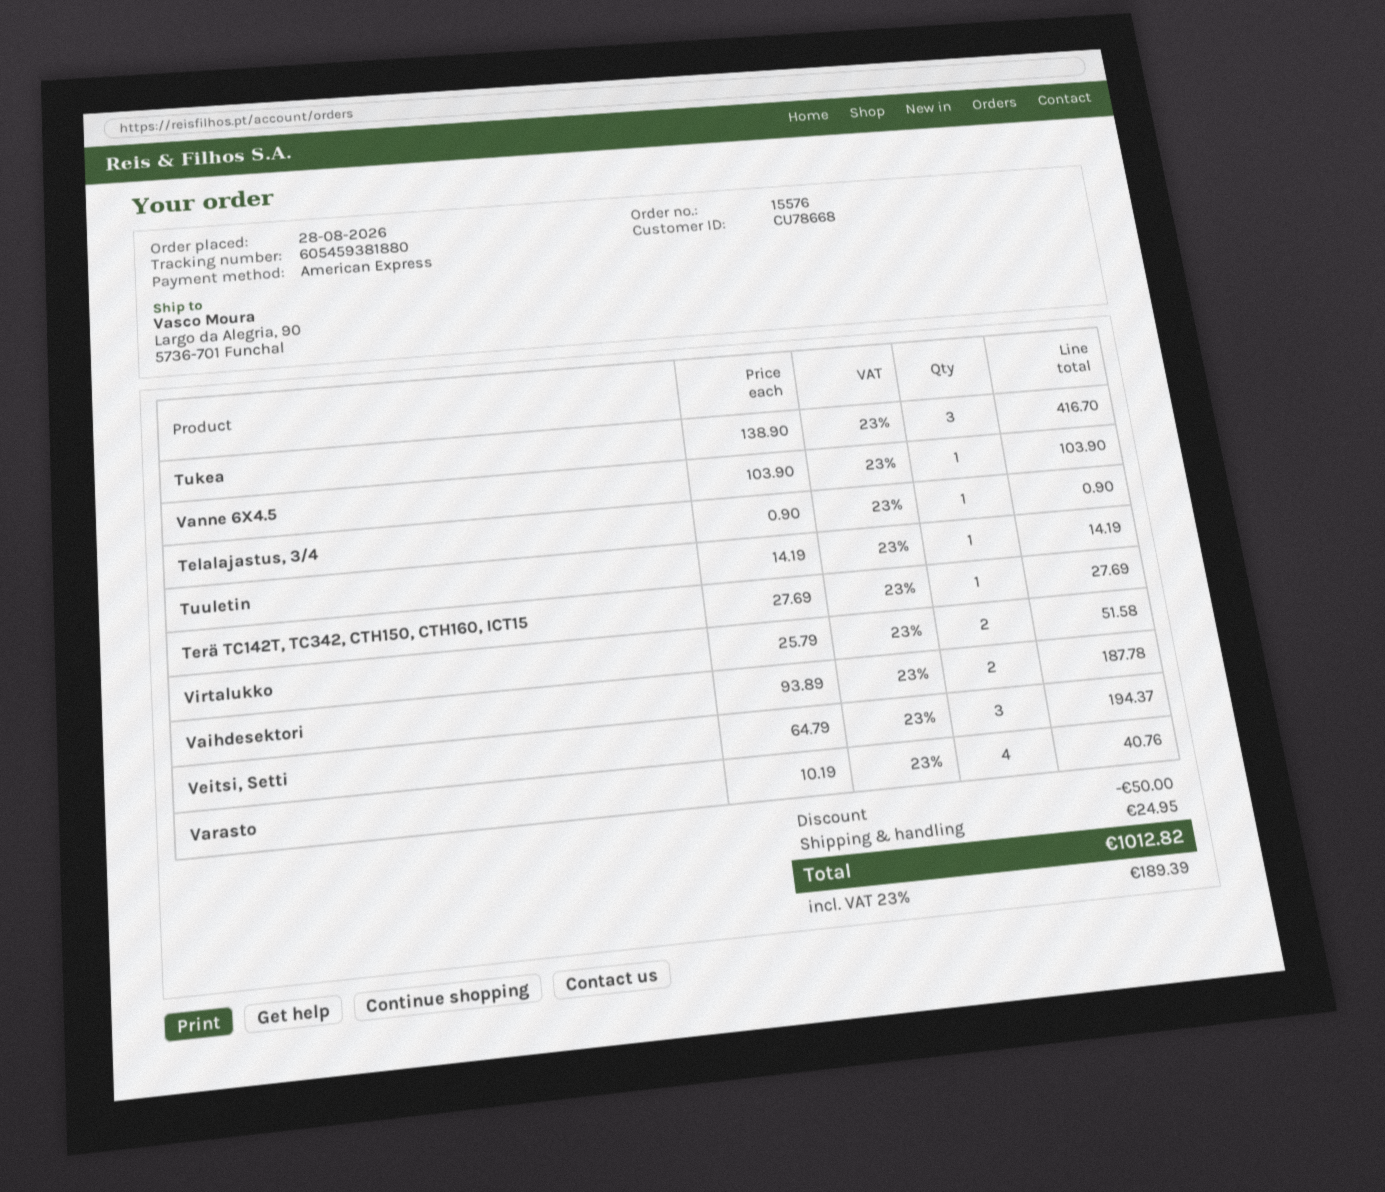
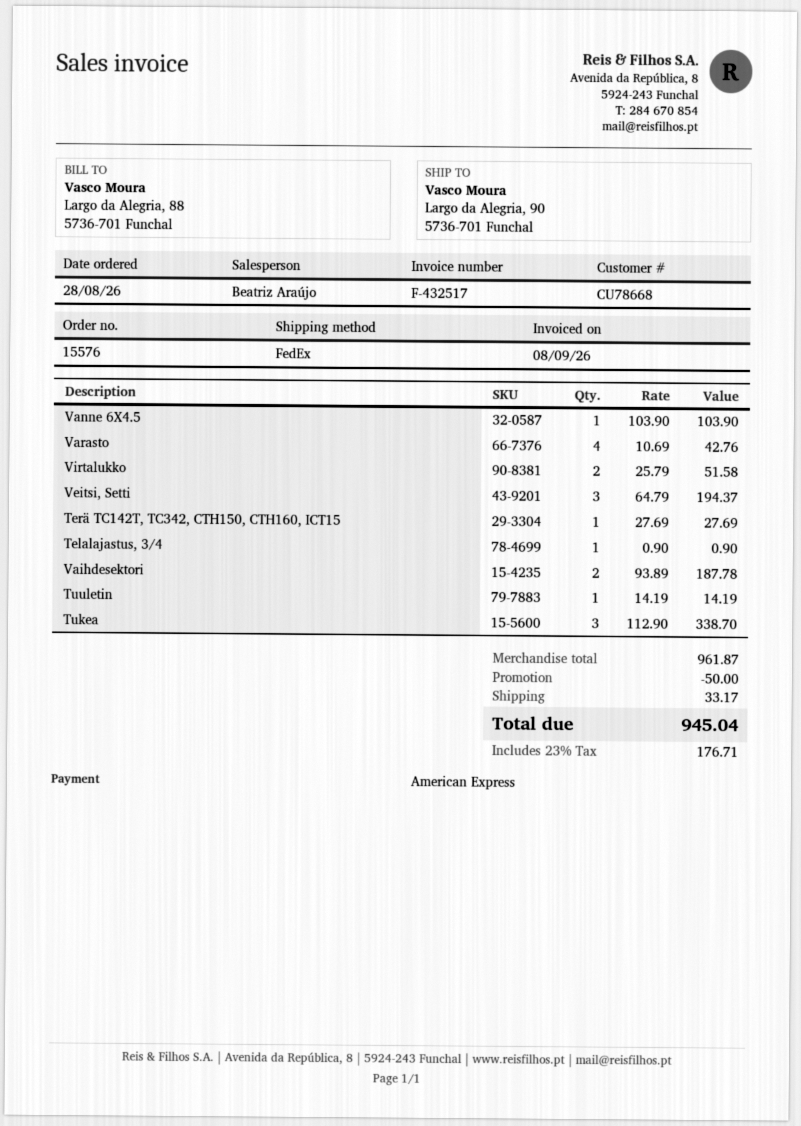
Tukea: 3 x 138.90 = 416.70 -> 3 x 112.90 = 338.70
Varasto: 4 x 10.19 = 40.76 -> 4 x 10.69 = 42.76
shipping: 24.95 -> 33.17
tax: 23% = 189.39 -> 23% = 176.71
total: 1012.82 -> 945.04

